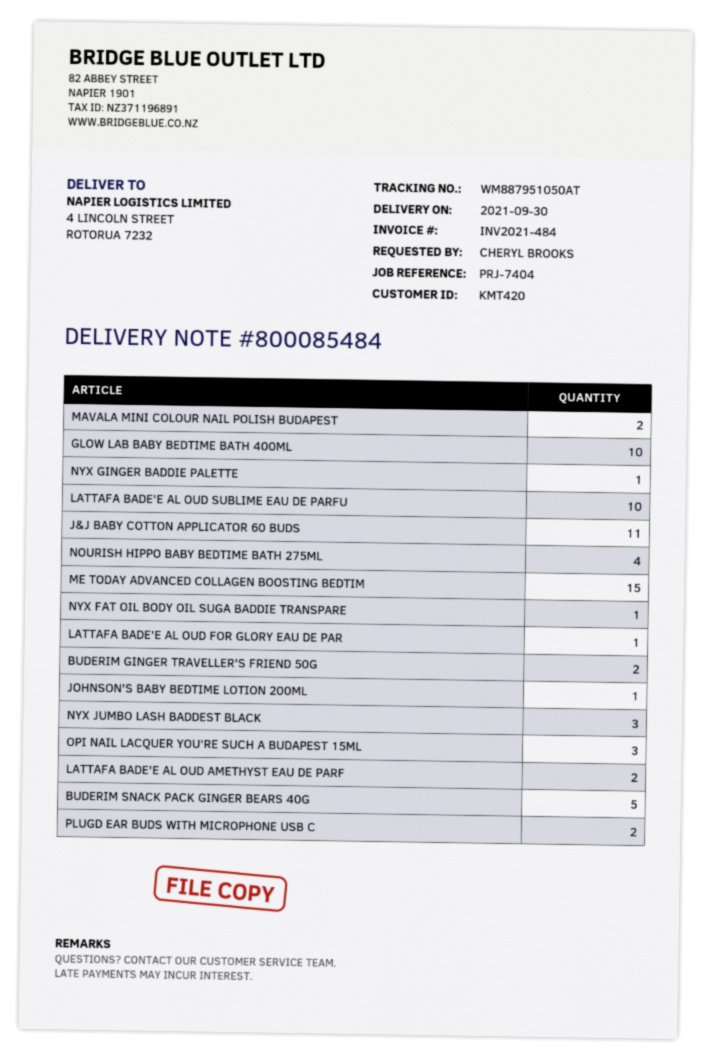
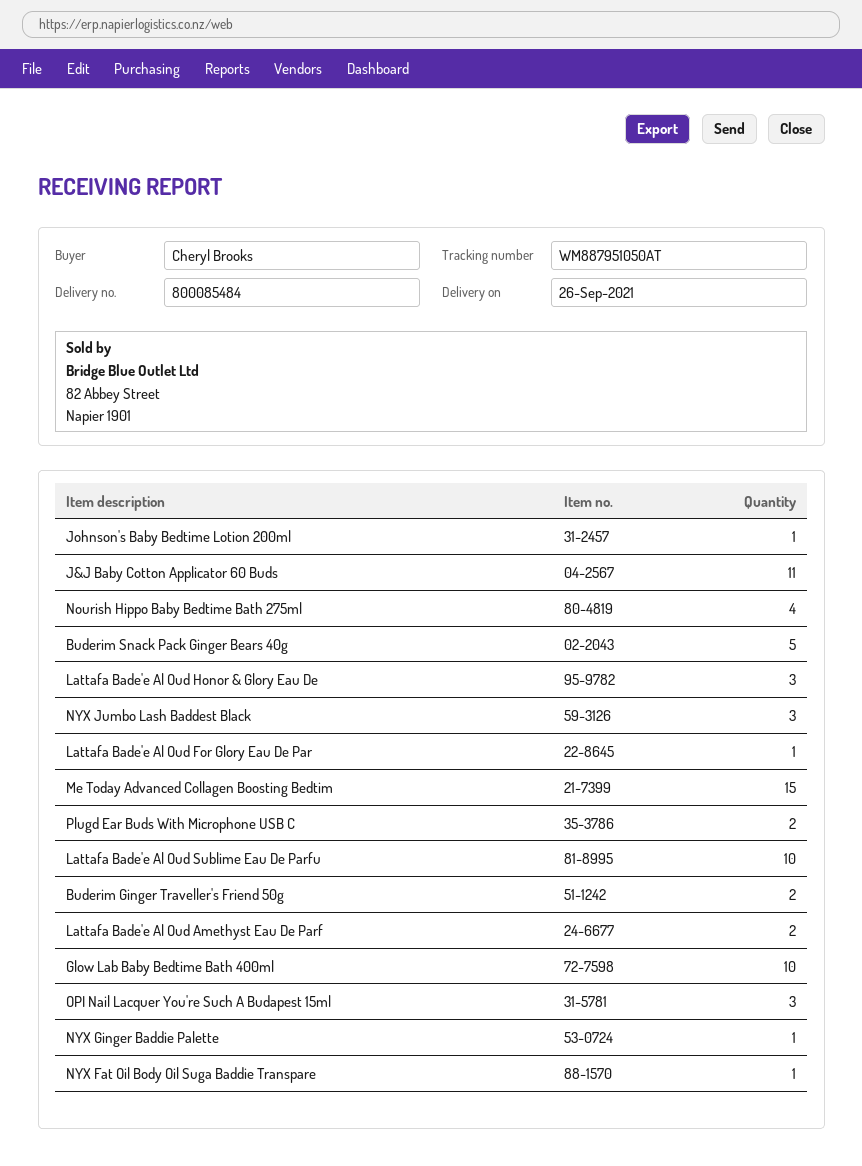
delivery date: 2021-09-30 -> 2021-09-26
MAVALA MINI COLOUR NAIL POLISH BUDAPEST: 2 -> none
Lattafa Bade'e Al Oud Honor & Glory Eau De: none -> 3

